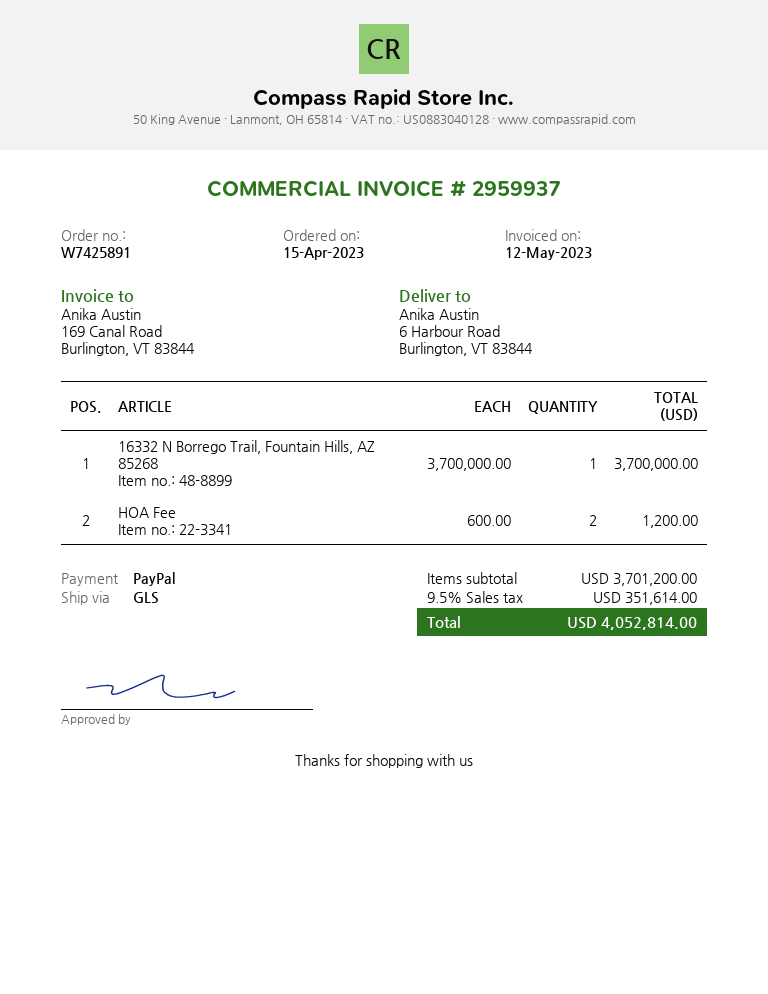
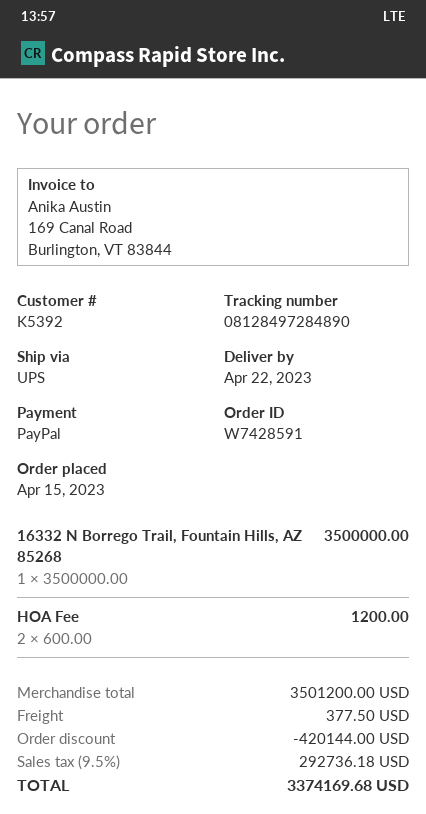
order number: W7425891 -> W7428591
shipping method: GLS -> UPS
16332 N Borrego Trail, Fountain Hills, AZ 85268: 1 x 3700000.00 = 3700000.00 -> 1 x 3500000.00 = 3500000.00
subtotal: 3701200.00 -> 3501200.00
discount: none -> 420144.00
shipping: none -> 377.50
tax: 9.5% = 351614.00 -> 9.5% = 292736.18
total: 4052814.00 -> 3374169.68

